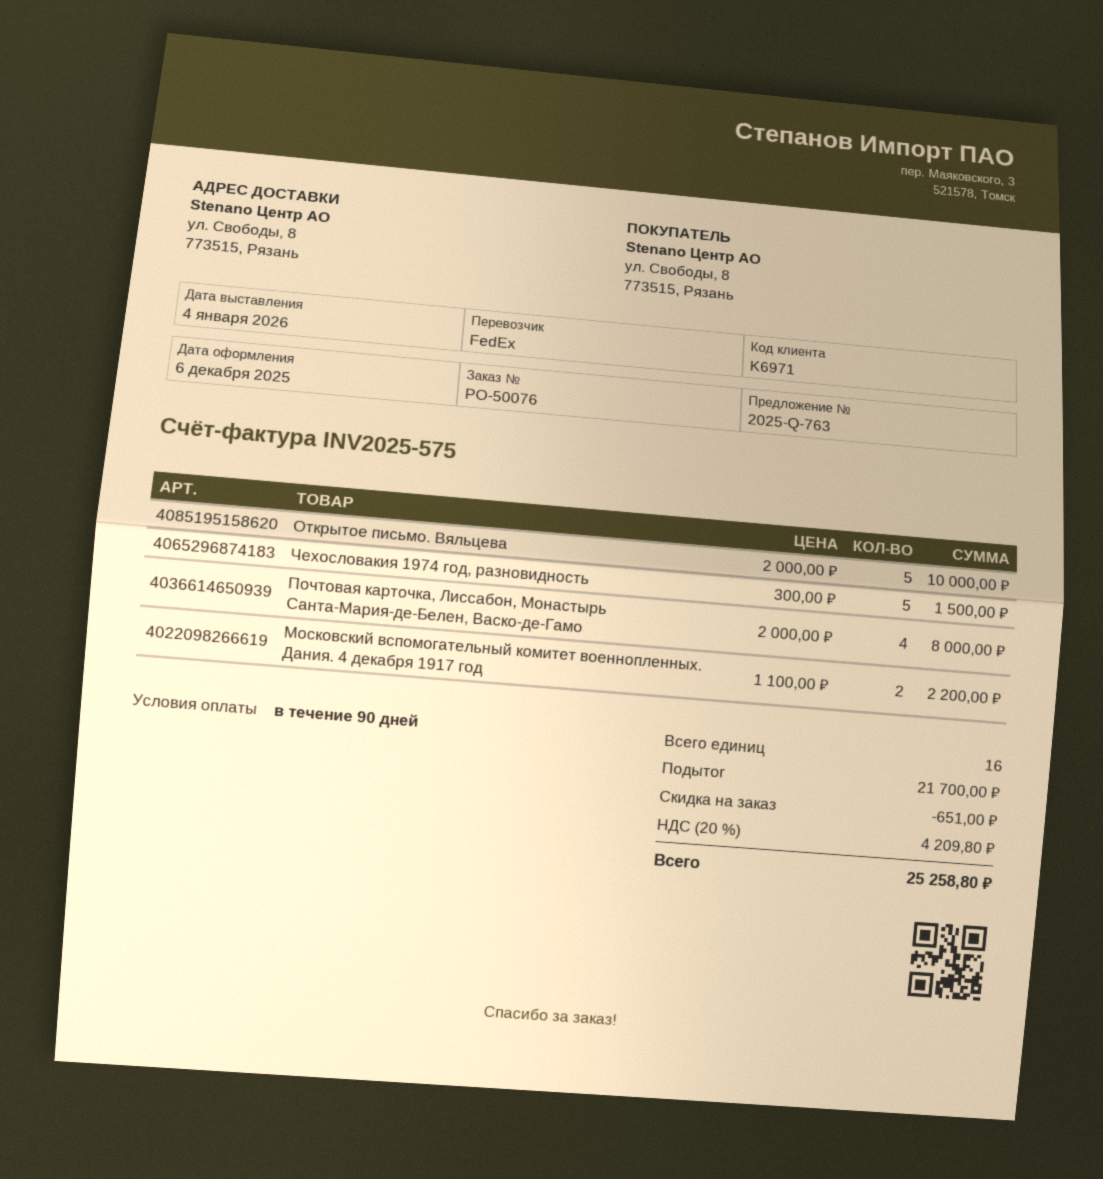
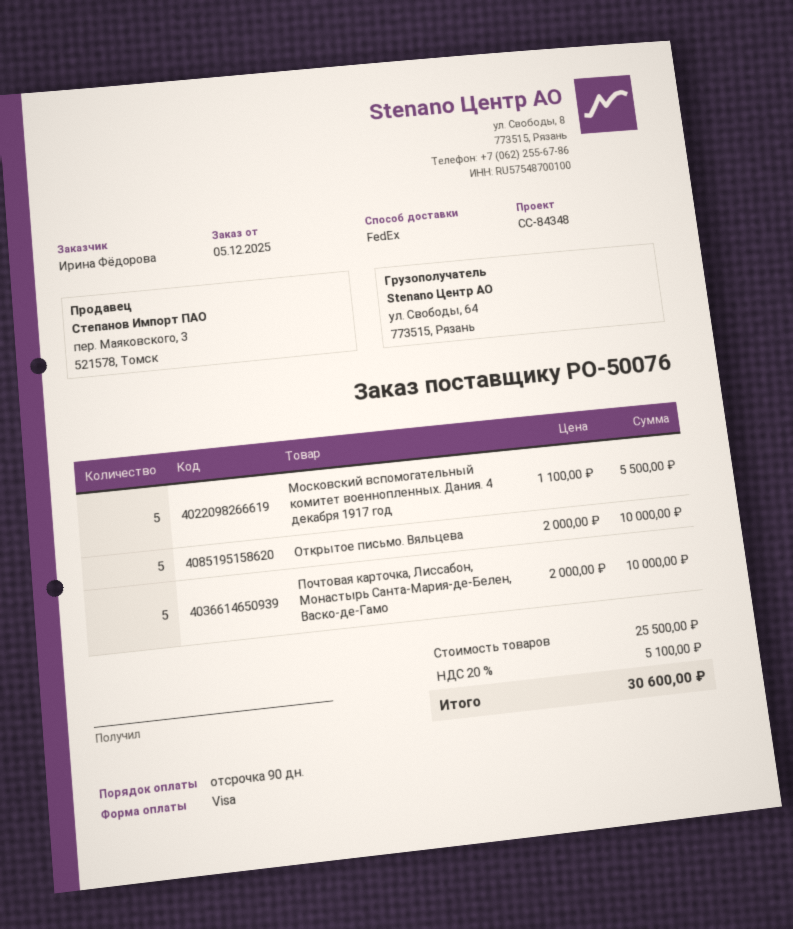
order date: 2025-12-06 -> 2025-12-05
ship to: ул. Свободы, 8, 773515, Рязань -> ул. Свободы, 64, 773515, Рязань
Чехословакия 1974 год, разновидность: 5 x 300.00 = 1500.00 -> none
Почтовая карточка, Лиссабон, Монастырь Санта-Мария-де-Белен, Васко-де-Гамо: 4 x 2000.00 = 8000.00 -> 5 x 2000.00 = 10000.00
Московский вспомогательный комитет военнопленных. Дания. 4 декабря 1917 год: 2 x 1100.00 = 2200.00 -> 5 x 1100.00 = 5500.00
subtotal: 21700.00 -> 25500.00
discount: 651.00 -> none
tax: 20% = 4209.80 -> 20% = 5100.00
total: 25258.80 -> 30600.00

